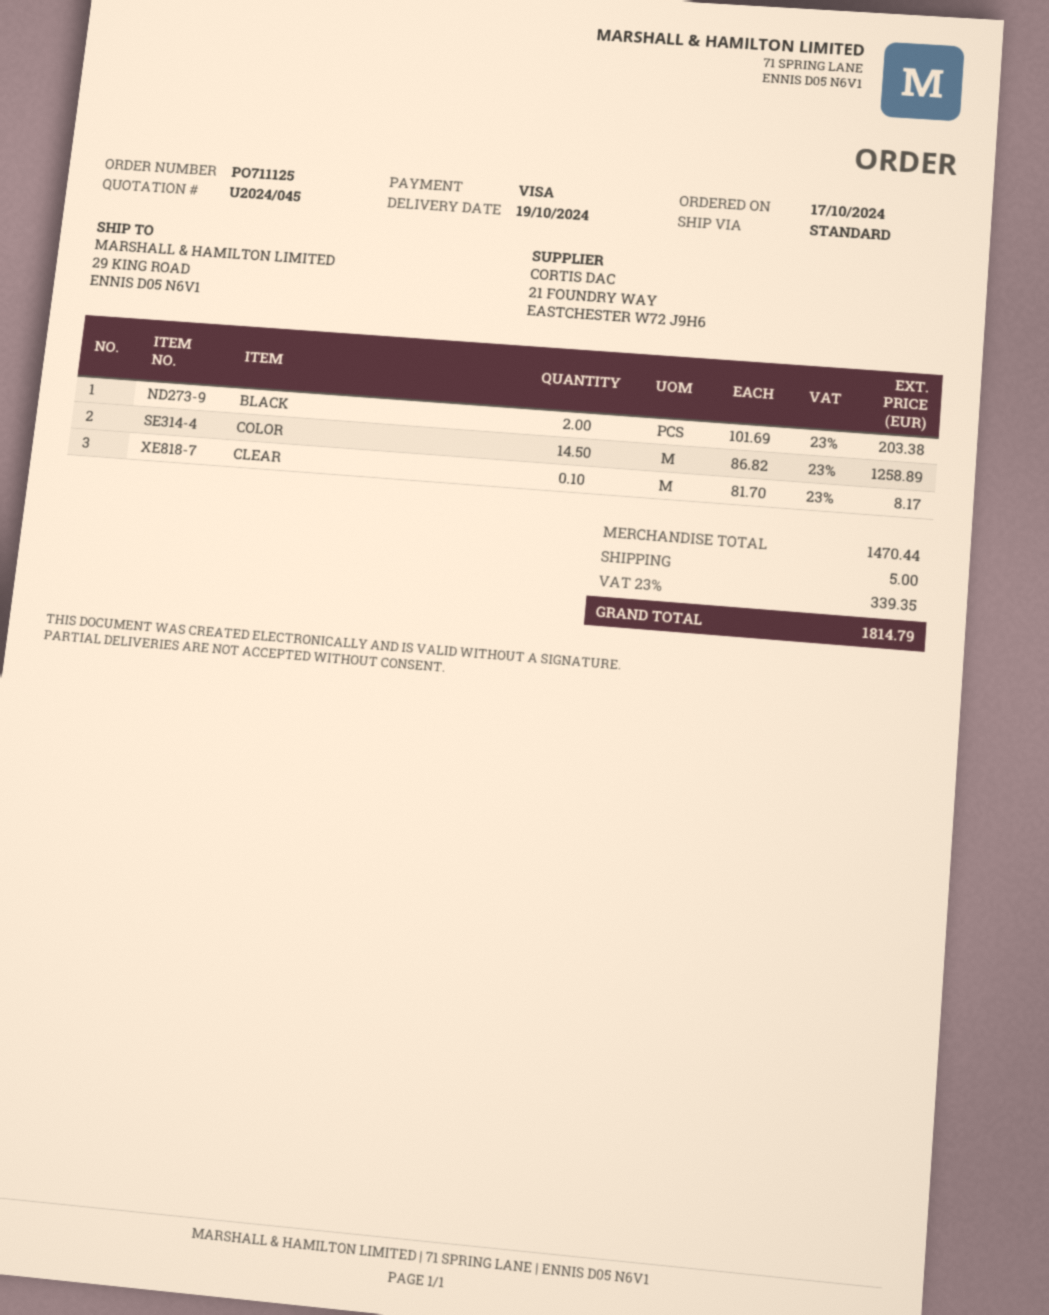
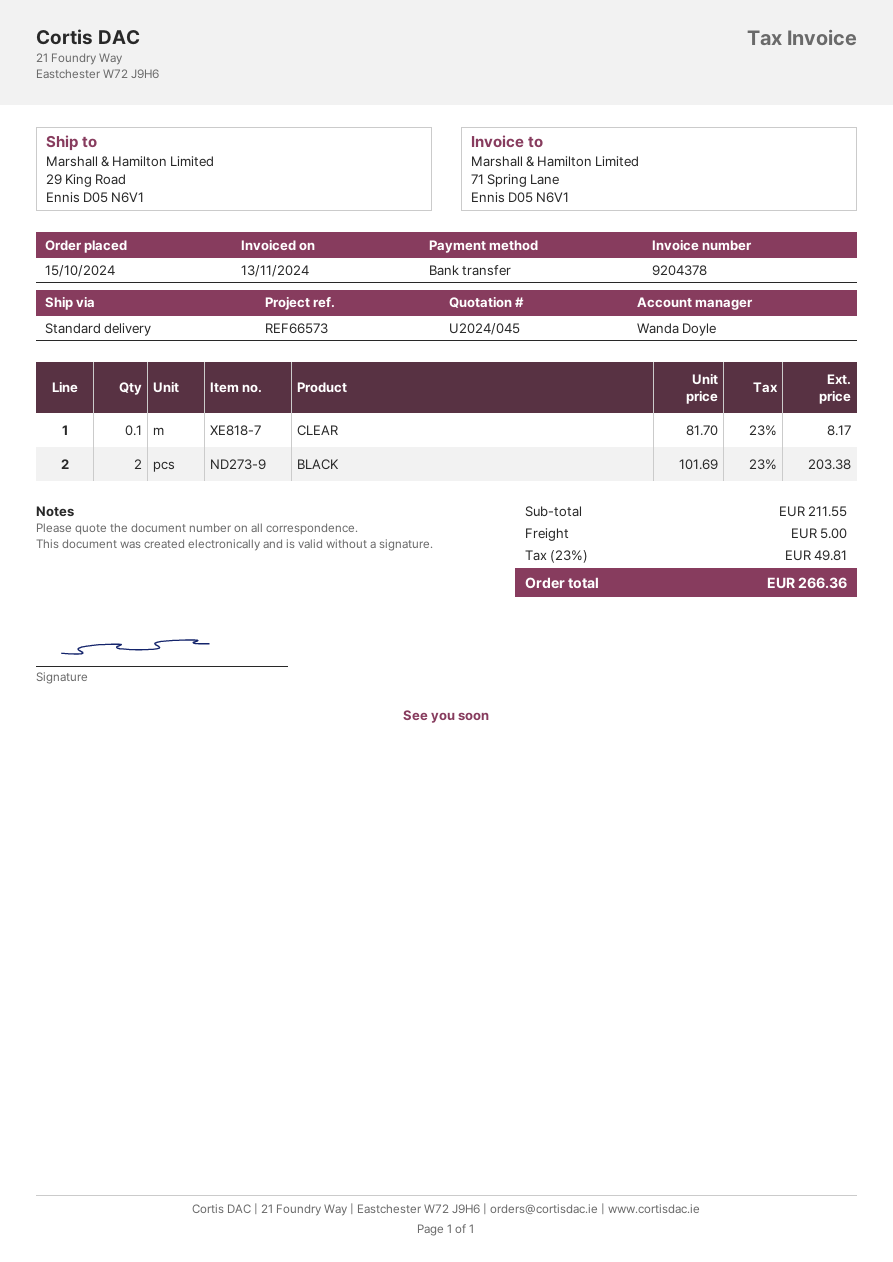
order date: 2024-10-17 -> 2024-10-15
payment method: Visa -> bank transfer
COLOR: 14.5 x 86.82 = 1258.89 -> none
subtotal: 1470.44 -> 211.55
tax: 23% = 339.35 -> 23% = 49.81
total: 1814.79 -> 266.36

